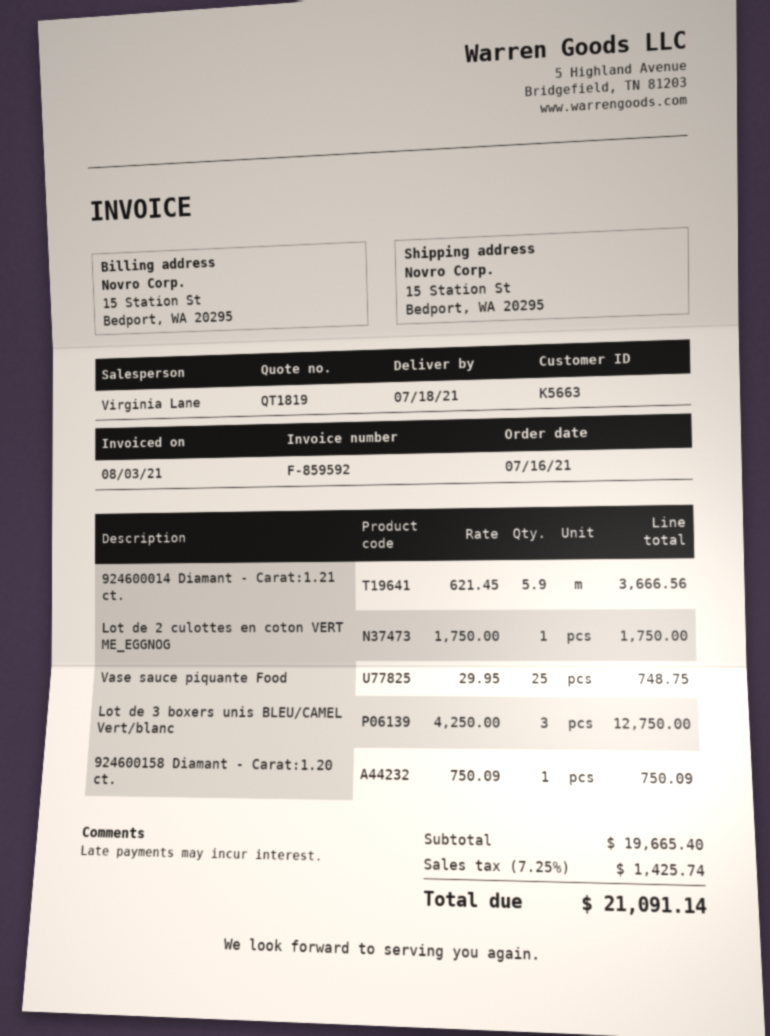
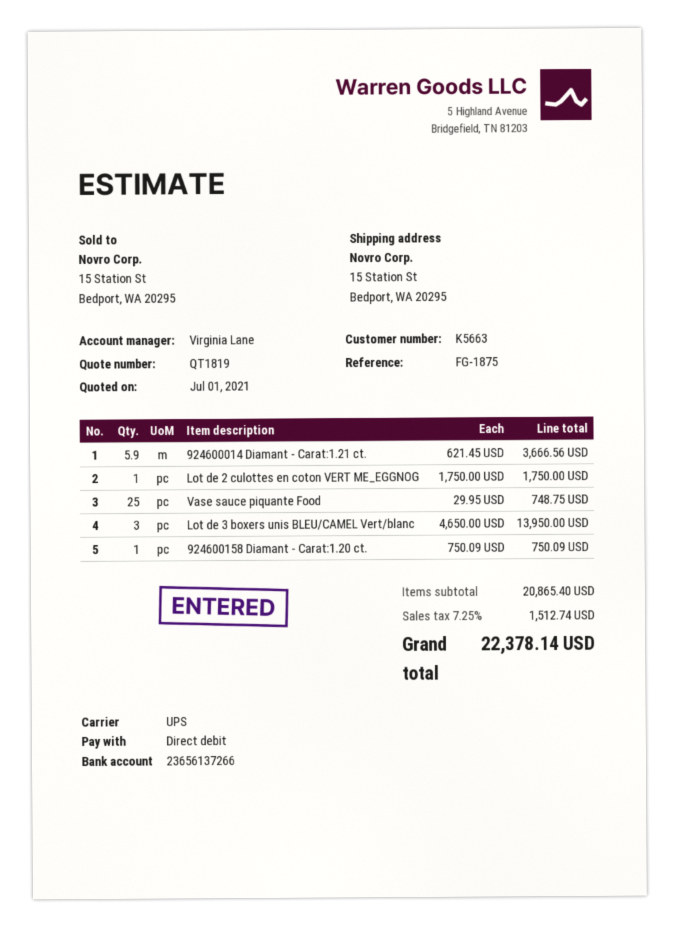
Lot de 3 boxers unis BLEU/CAMEL Vert/blanc: 3 x 4250.00 = 12750.00 -> 3 x 4650.00 = 13950.00
subtotal: 19665.40 -> 20865.40
tax: 7.25% = 1425.74 -> 7.25% = 1512.74
total: 21091.14 -> 22378.14

